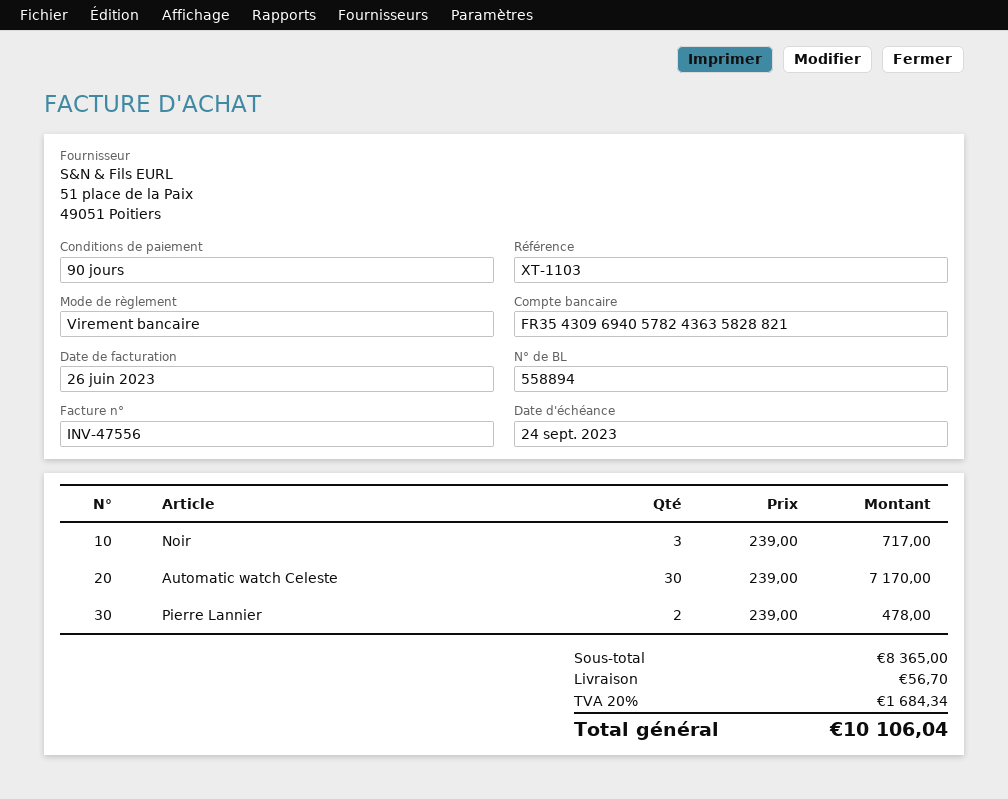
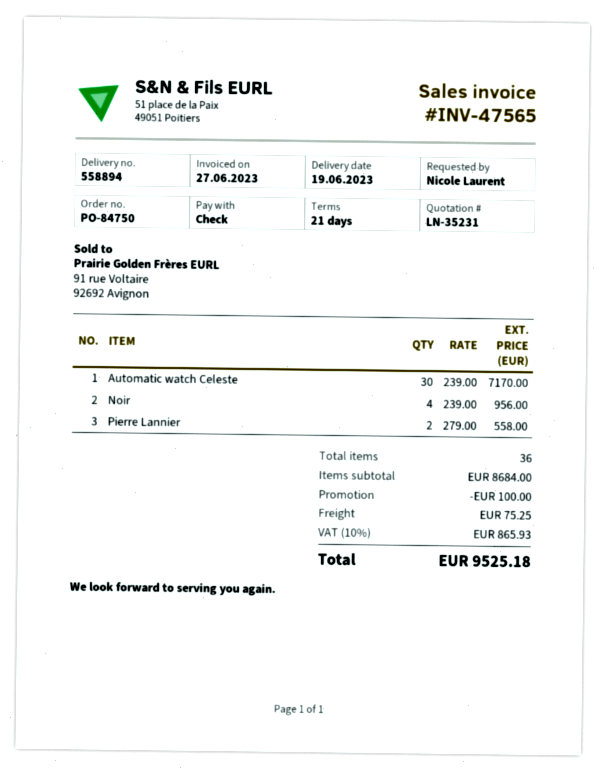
invoice number: INV-47556 -> INV-47565
invoice date: 2023-06-26 -> 2023-06-27
payment terms: 90 days -> 21 days
payment method: bank transfer -> cheque
Noir: 3 x 239.00 = 717.00 -> 4 x 239.00 = 956.00
Pierre Lannier: 2 x 239.00 = 478.00 -> 2 x 279.00 = 558.00
subtotal: 8365.00 -> 8684.00
discount: none -> 100.00
shipping: 56.70 -> 75.25
tax: 20% = 1684.34 -> 10% = 865.93
total: 10106.04 -> 9525.18

